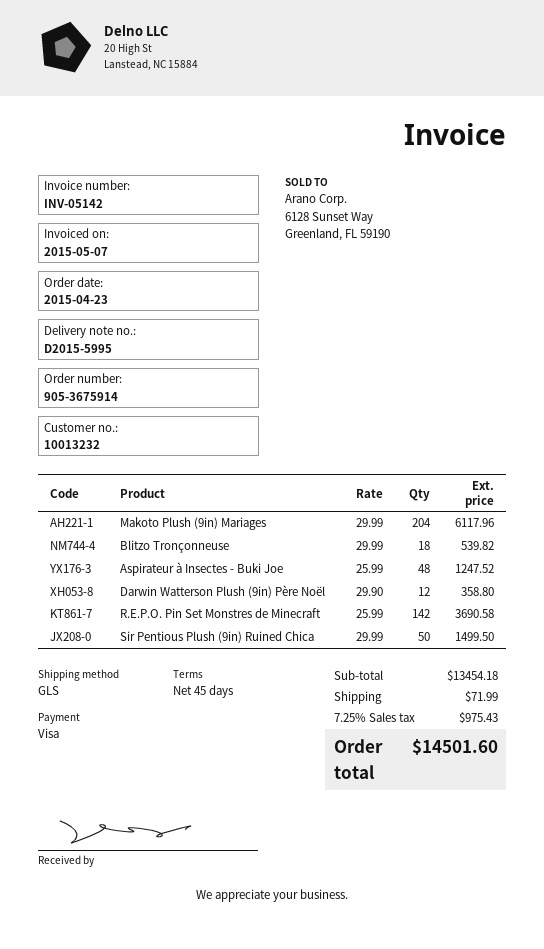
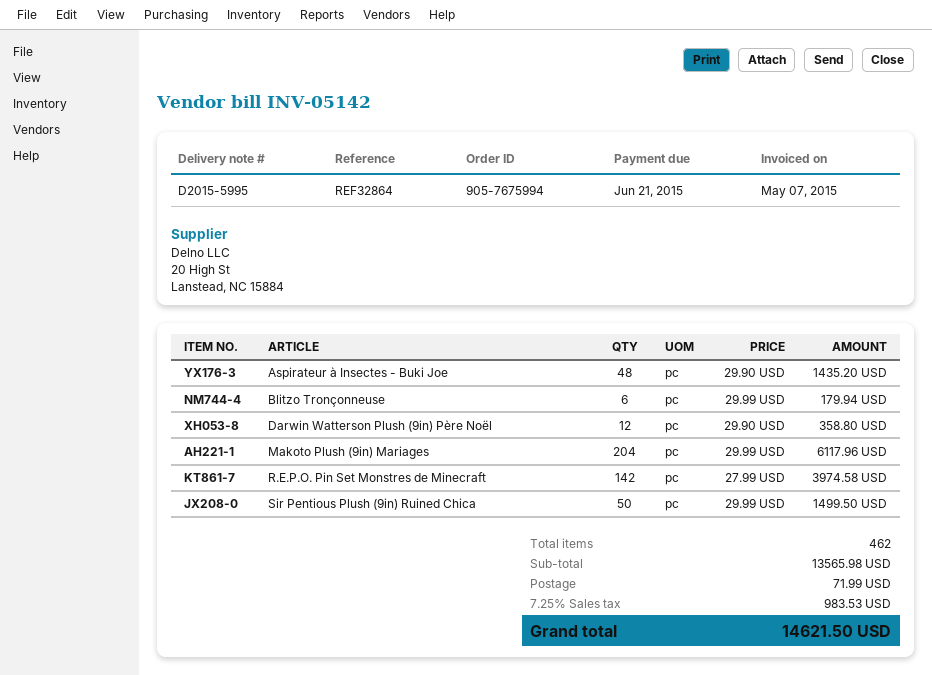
order number: 905-3675914 -> 905-7675994
Blitzo Tronçonneuse: 18 x 29.99 = 539.82 -> 6 x 29.99 = 179.94
Aspirateur à Insectes - Buki Joe: 48 x 25.99 = 1247.52 -> 48 x 29.90 = 1435.20
R.E.P.O. Pin Set Monstres de Minecraft: 142 x 25.99 = 3690.58 -> 142 x 27.99 = 3974.58
subtotal: 13454.18 -> 13565.98
tax: 7.25% = 975.43 -> 7.25% = 983.53
total: 14501.60 -> 14621.50

